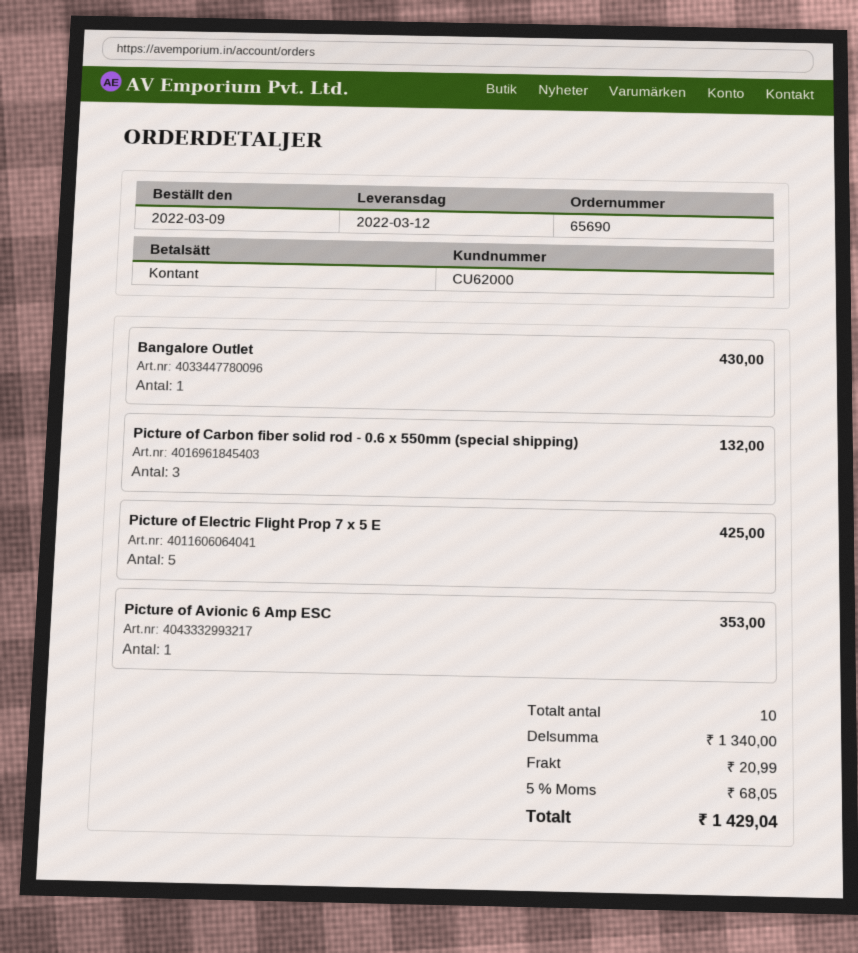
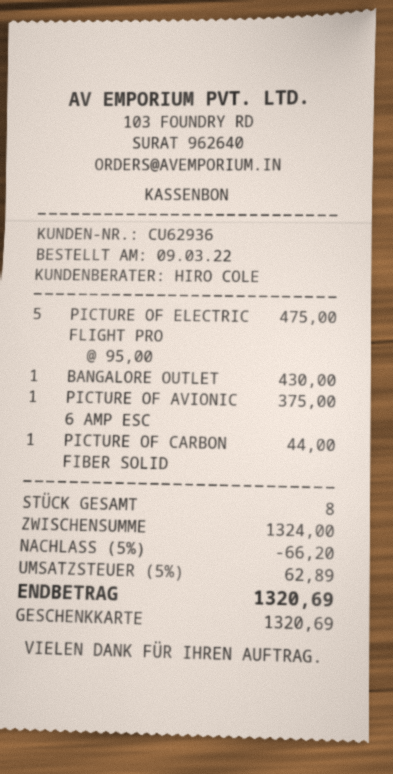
customer number: CU62000 -> CU62936
payment method: cash -> gift card
Picture of Carbon fiber solid rod - 0.6 x 550mm (special shipping): 3 for 132.00 -> 1 for 44.00
Picture of Electric Flight Prop 7 x 5 E: 5 for 425.00 -> 5 for 475.00
Picture of Avionic 6 Amp ESC: 1 for 353.00 -> 1 for 375.00
total quantity: 10 -> 8
subtotal: 1340.00 -> 1324.00
discount: none -> 5% = 66.20
shipping: 20.99 -> none
tax: 5% = 68.05 -> 5% = 62.89
total: 1429.04 -> 1320.69

